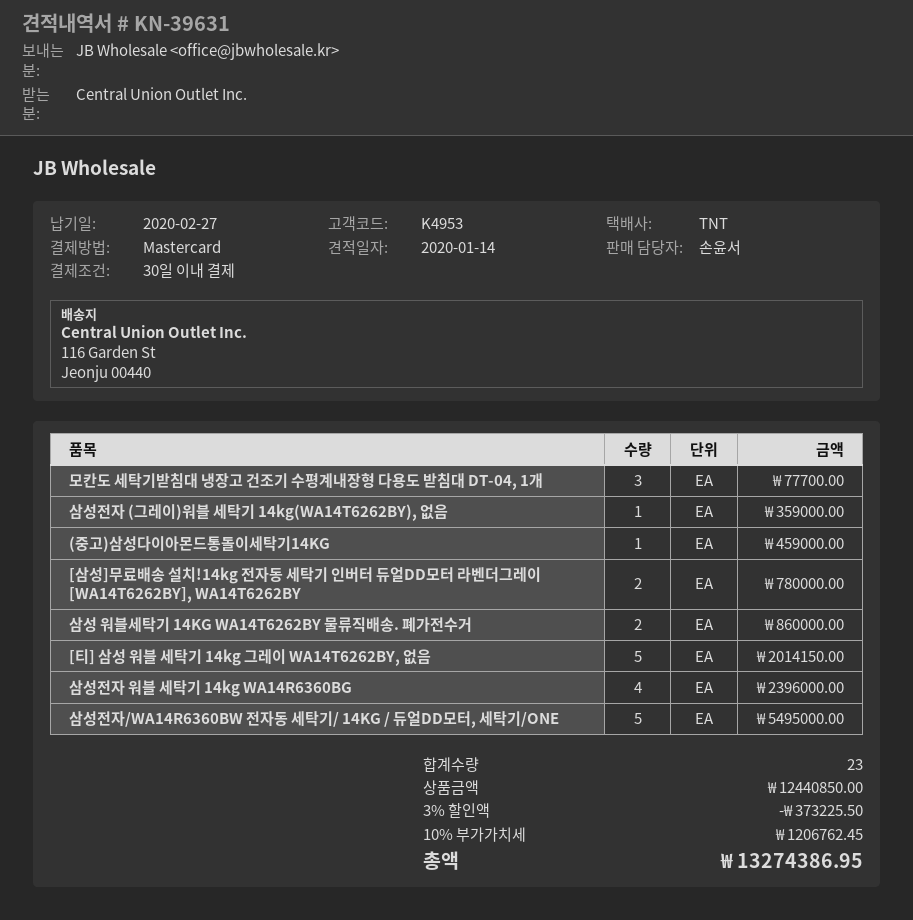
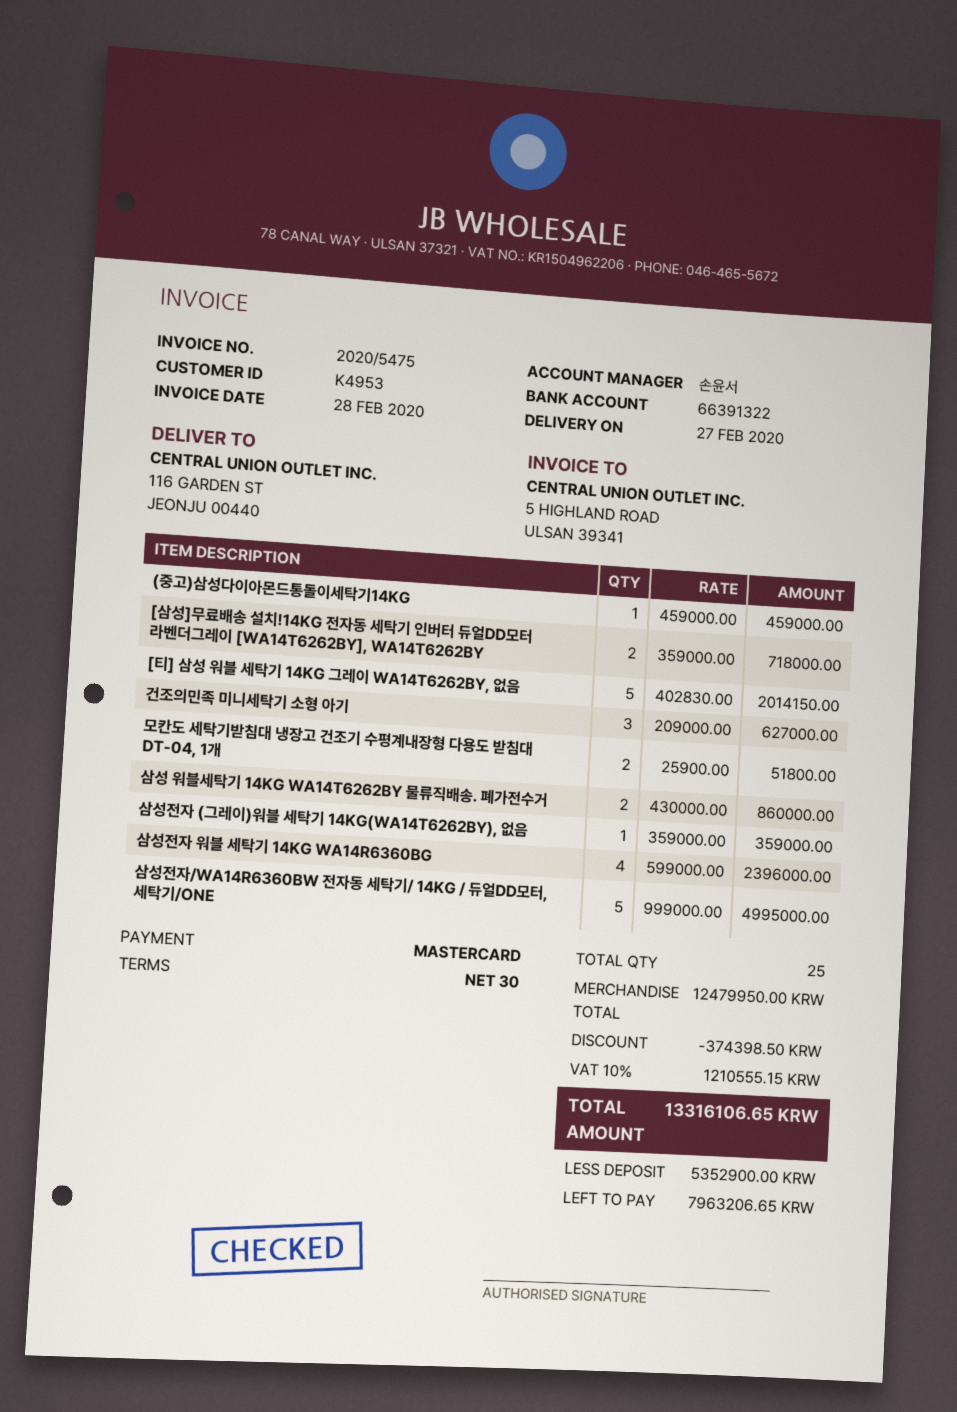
모칸도 세탁기받침대 냉장고 건조기 수평계내장형 다용도 받침대 DT-04, 1개: 3 for 77700.00 -> 2 for 51800.00
[삼성]무료배송 설치!14kg 전자동 세탁기 인버터 듀얼DD모터 라벤더그레이 [WA14T6262BY], WA14T6262BY: 2 for 780000.00 -> 2 for 718000.00
삼성전자/WA14R6360BW 전자동 세탁기/ 14KG / 듀얼DD모터, 세탁기/ONE: 5 for 5495000.00 -> 5 for 4995000.00
건조의민족 미니세탁기 소형 아기: none -> 3 for 627000.00
total quantity: 23 -> 25
subtotal: 12440850.00 -> 12479950.00
discount: 373225.50 -> 374398.50
tax: 10% = 1206762.45 -> 10% = 1210555.15
total: 13274386.95 -> 13316106.65

